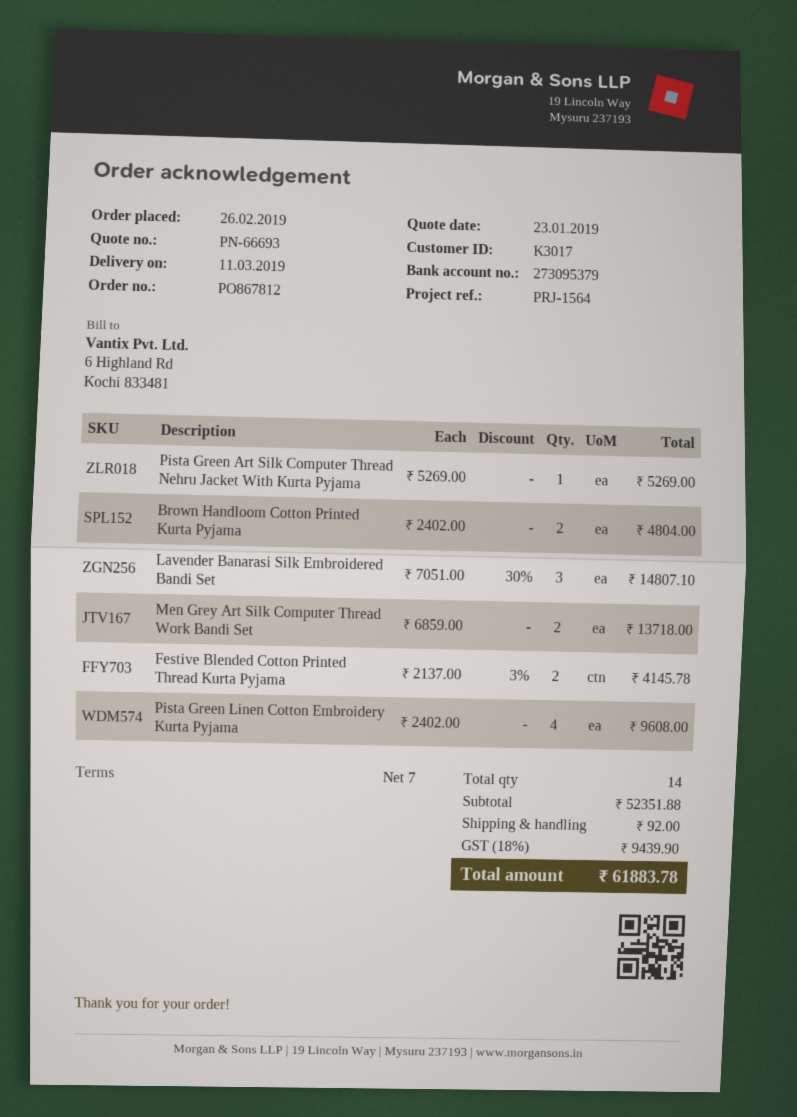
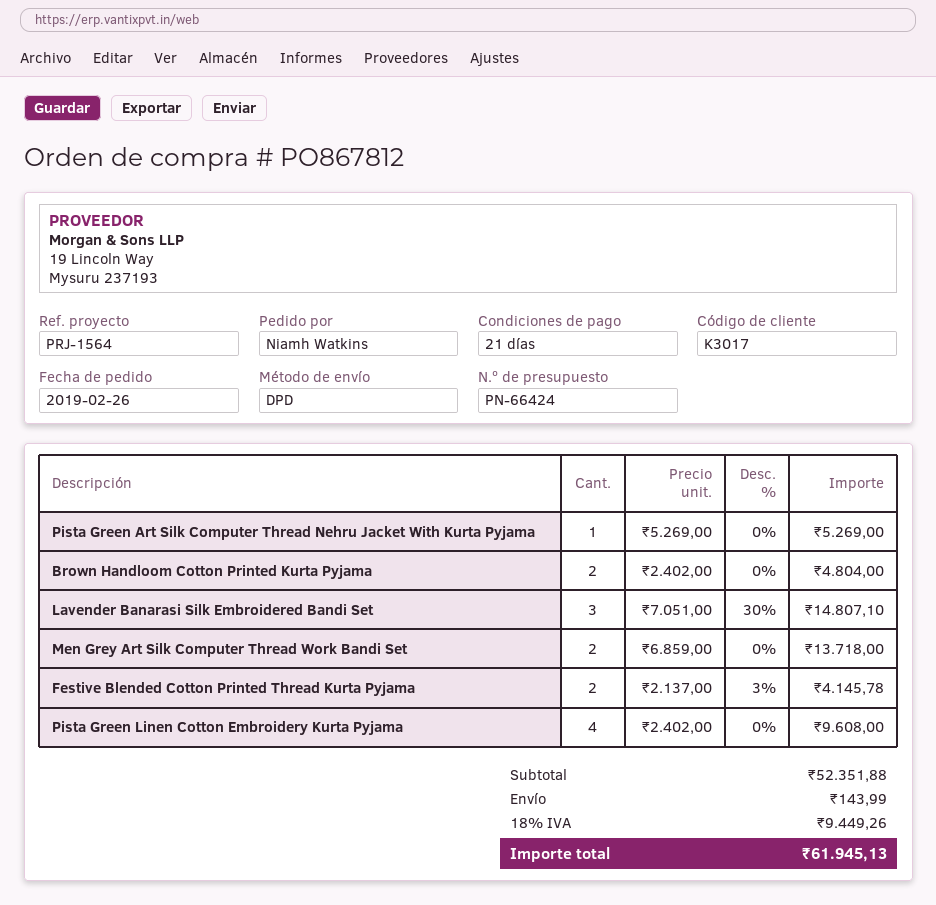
quote number: PN-66693 -> PN-66424
payment terms: 7 days -> 21 days
shipping: 92.00 -> 143.99
tax: 18% = 9439.90 -> 18% = 9449.26
total: 61883.78 -> 61945.13

